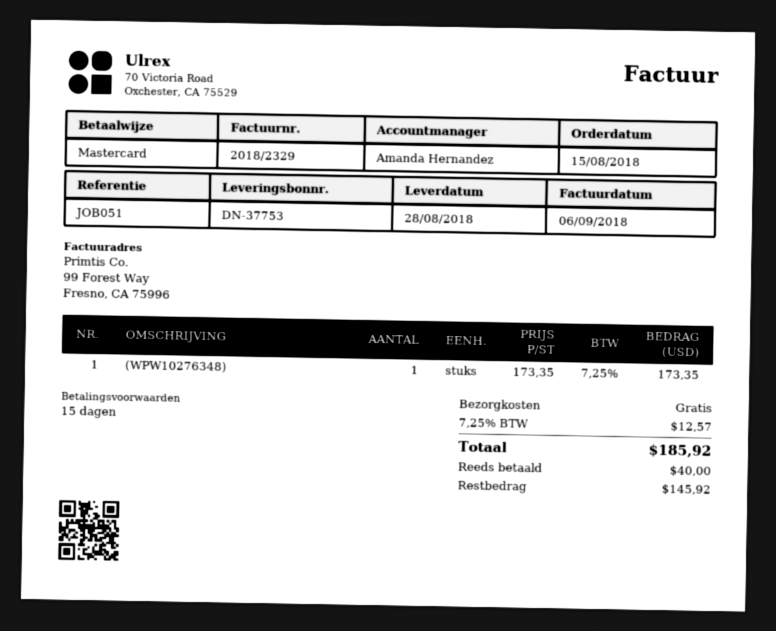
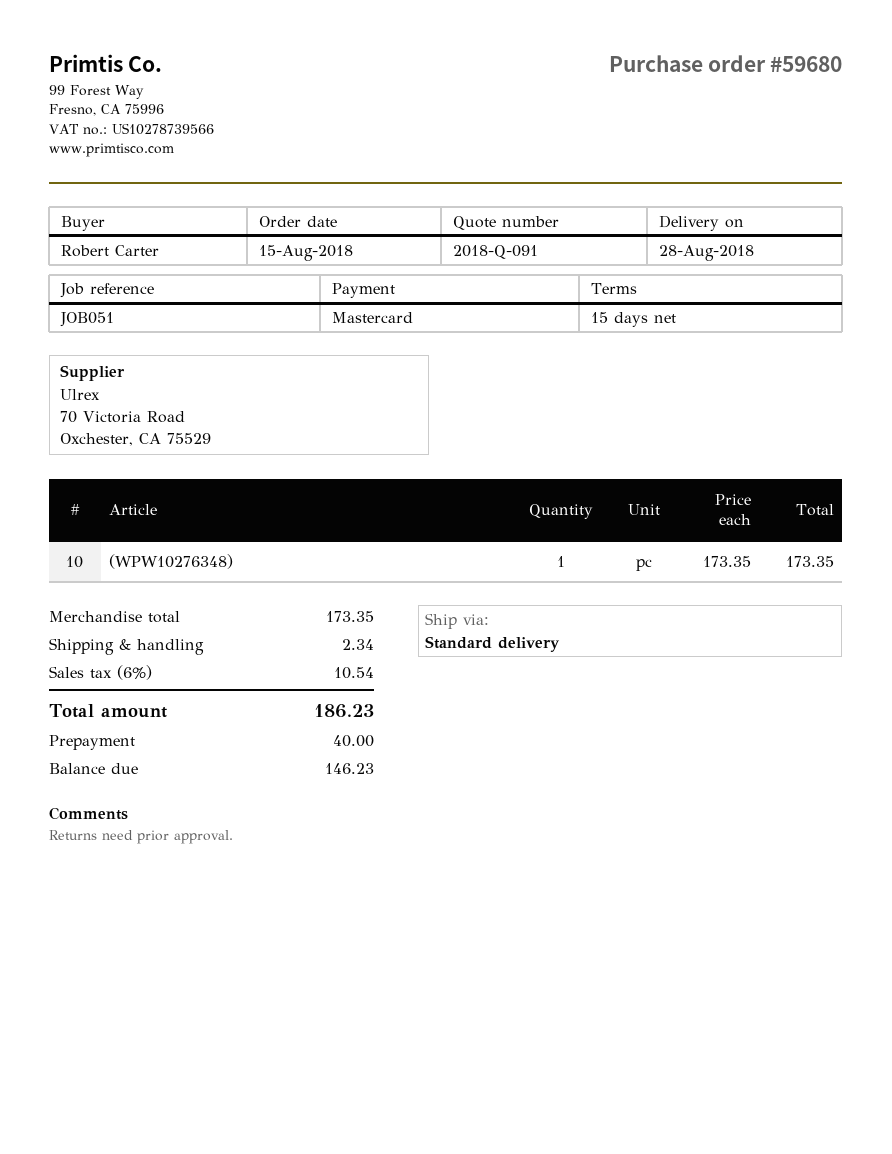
shipping: 0.00 -> 2.34
tax: 7.25% = 12.57 -> 6% = 10.54
total: 185.92 -> 186.23
balance: 145.92 -> 146.23

